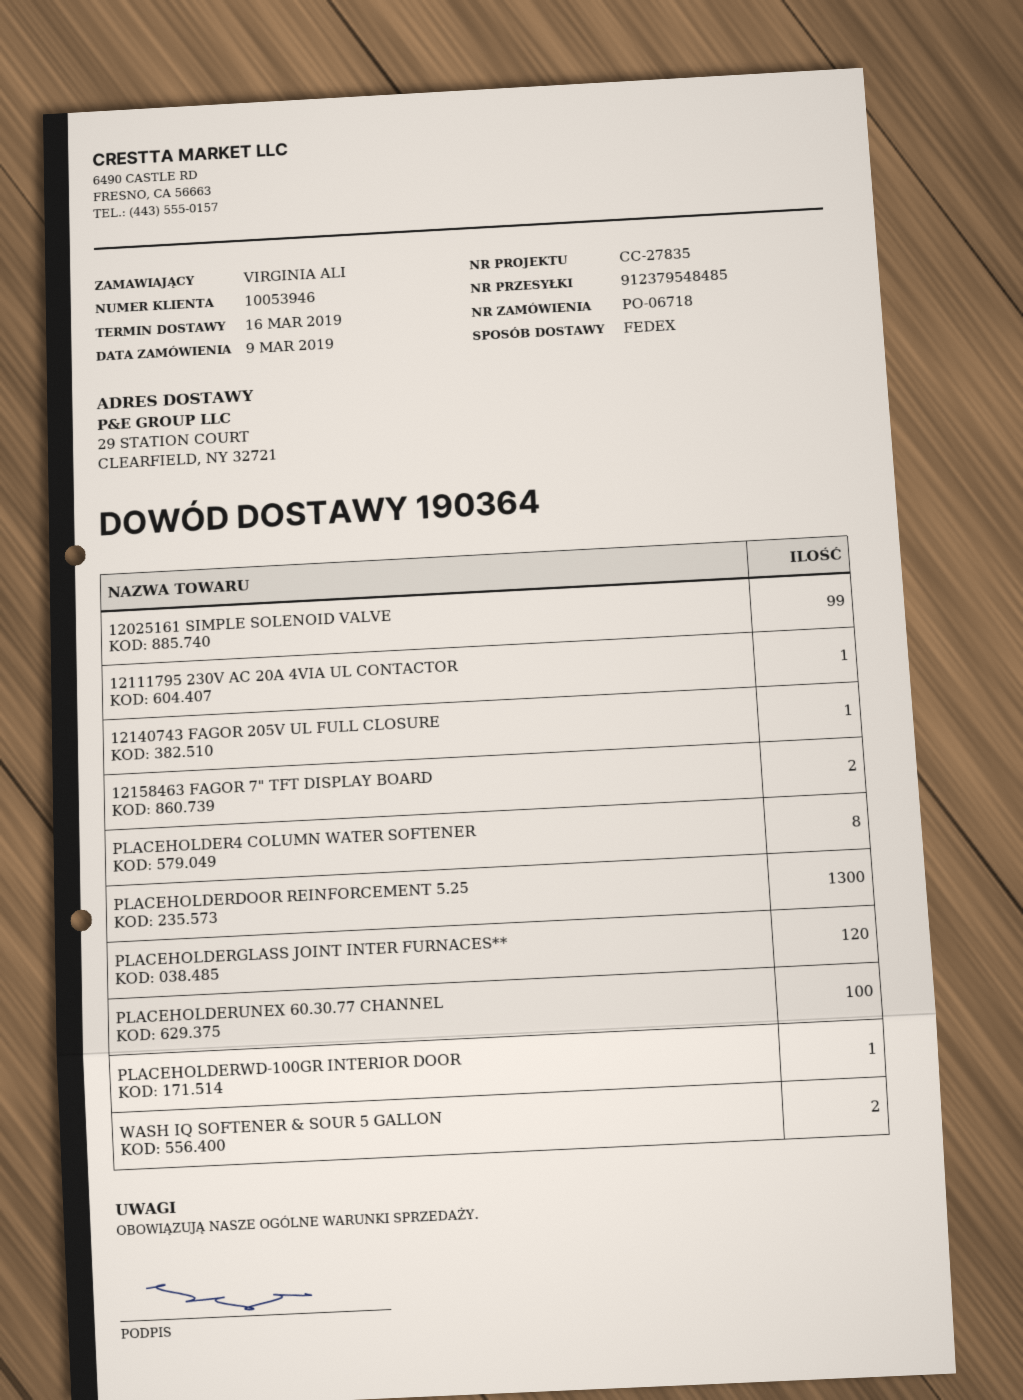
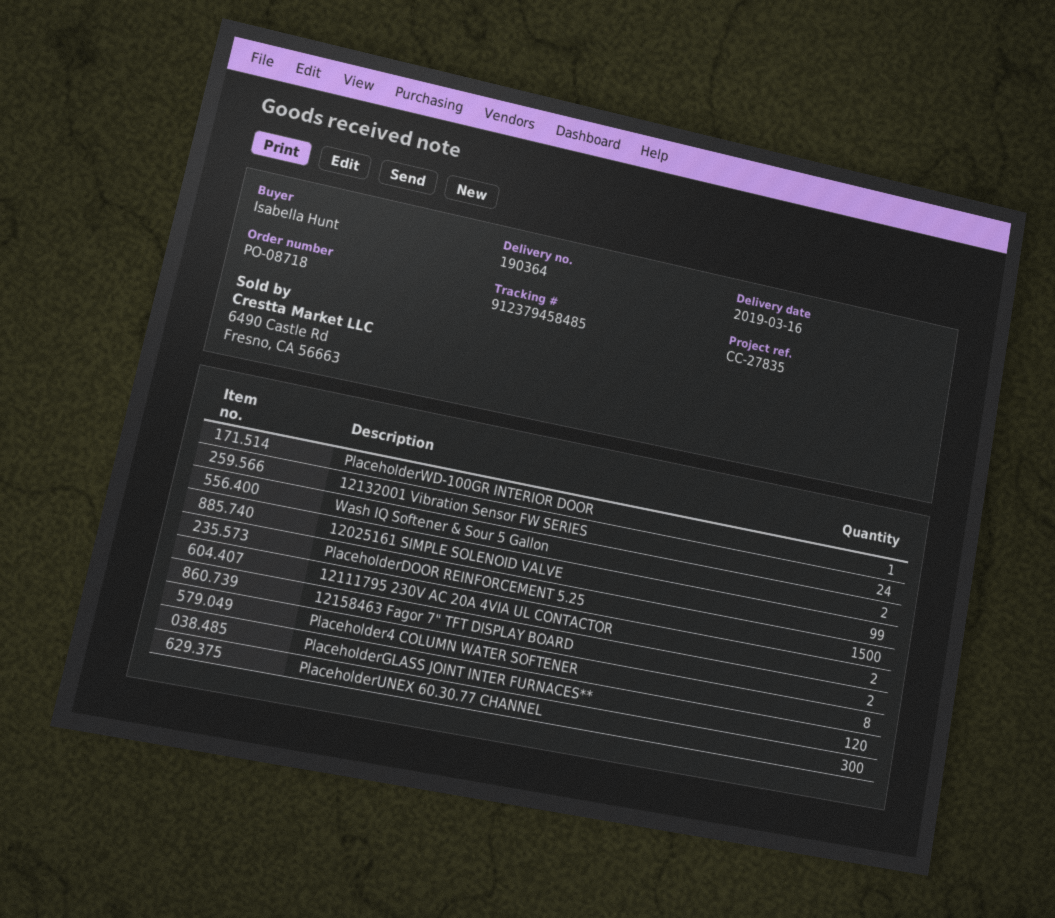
order number: PO-06718 -> PO-08718
ordered by: VIRGINIA ALI -> Isabella Hunt
tracking number: 912379548485 -> 912379458485
12111795 230V AC 20A 4VIA UL CONTACTOR: 1 -> 2
12140743 FAGOR 205V UL FULL CLOSURE: 1 -> none
PLACEHOLDERDOOR REINFORCEMENT 5.25: 1300 -> 1500
PLACEHOLDERUNEX 60.30.77 CHANNEL: 100 -> 300
12132001 Vibration Sensor FW SERIES: none -> 24

